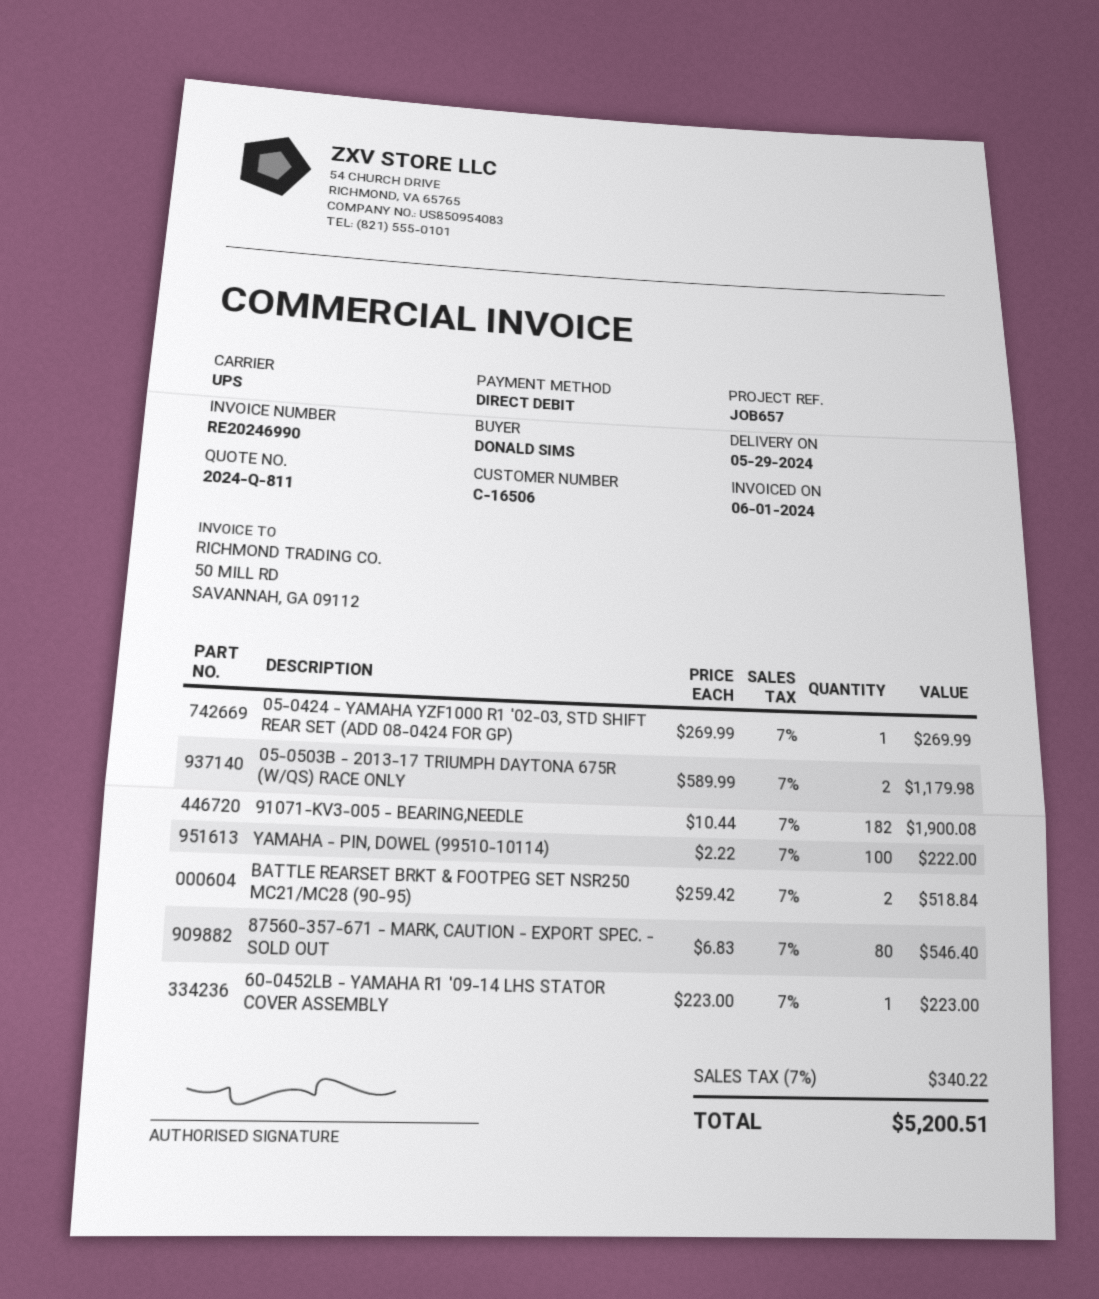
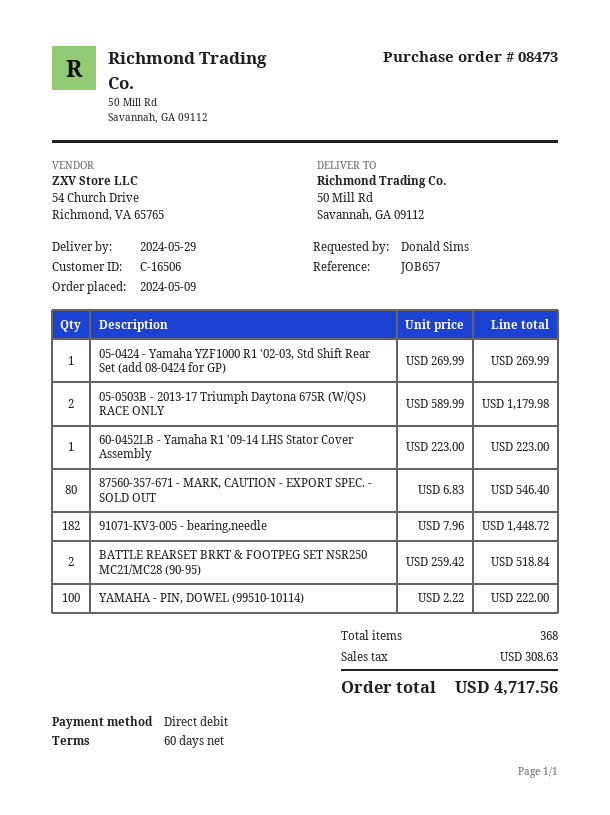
91071-KV3-005 - BEARING,NEEDLE: 182 x 10.44 = 1900.08 -> 182 x 7.96 = 1448.72
tax: 340.22 -> 308.63
total: 5200.51 -> 4717.56

